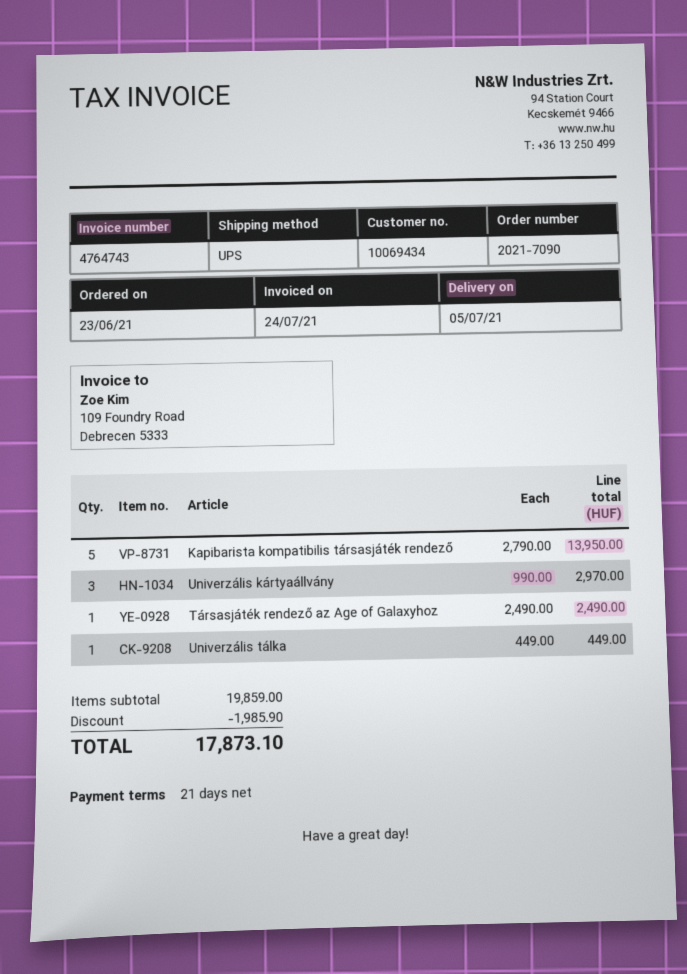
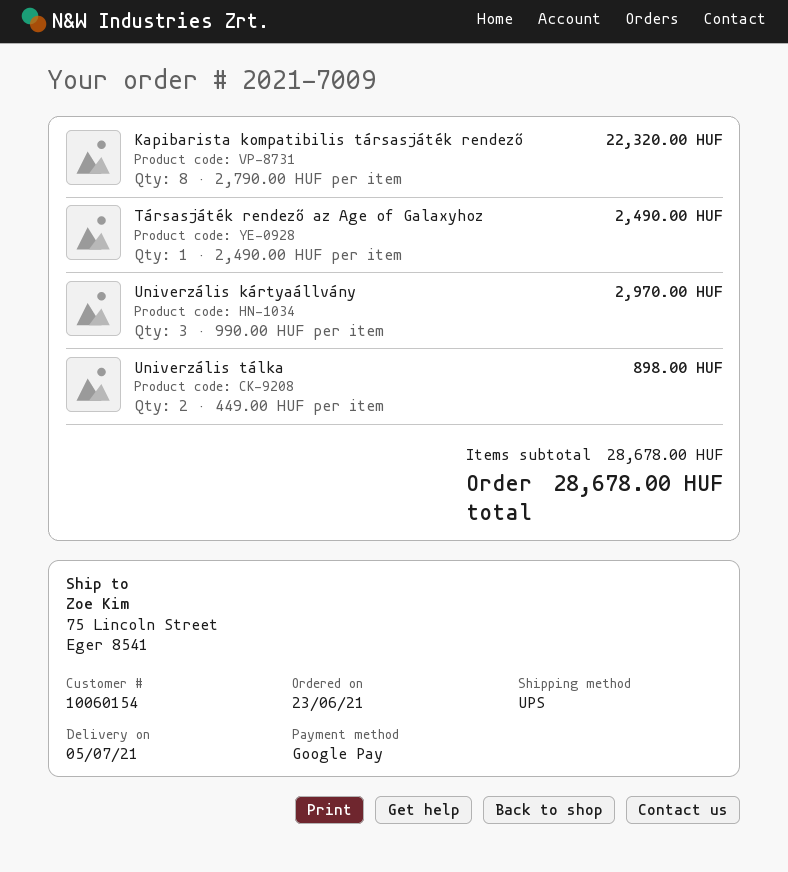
order number: 2021-7090 -> 2021-7009
customer number: 10069434 -> 10060154
Kapibarista kompatibilis társasjáték rendező: 5 x 2790.00 = 13950.00 -> 8 x 2790.00 = 22320.00
Univerzális tálka: 1 x 449.00 = 449.00 -> 2 x 449.00 = 898.00
subtotal: 19859.00 -> 28678.00
discount: 1985.90 -> none
total: 17873.10 -> 28678.00

